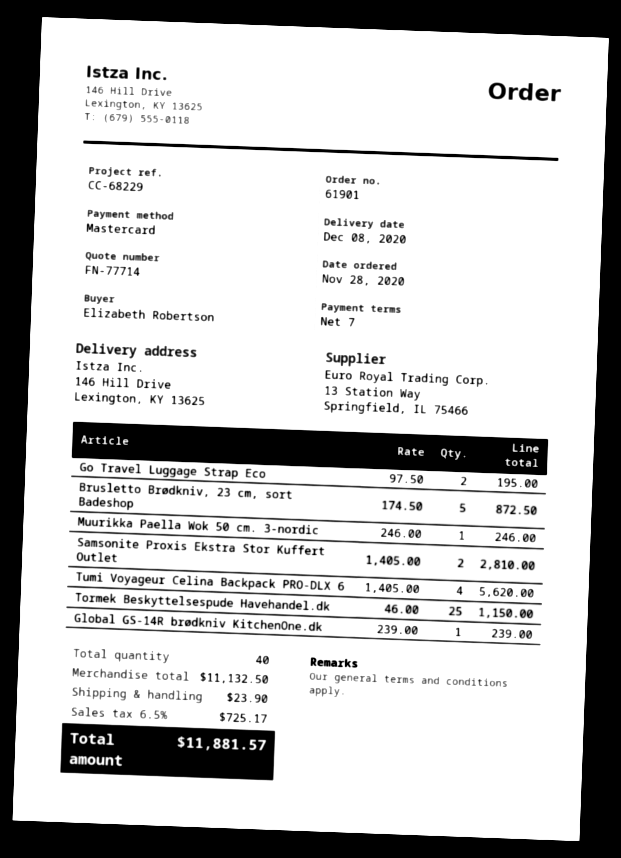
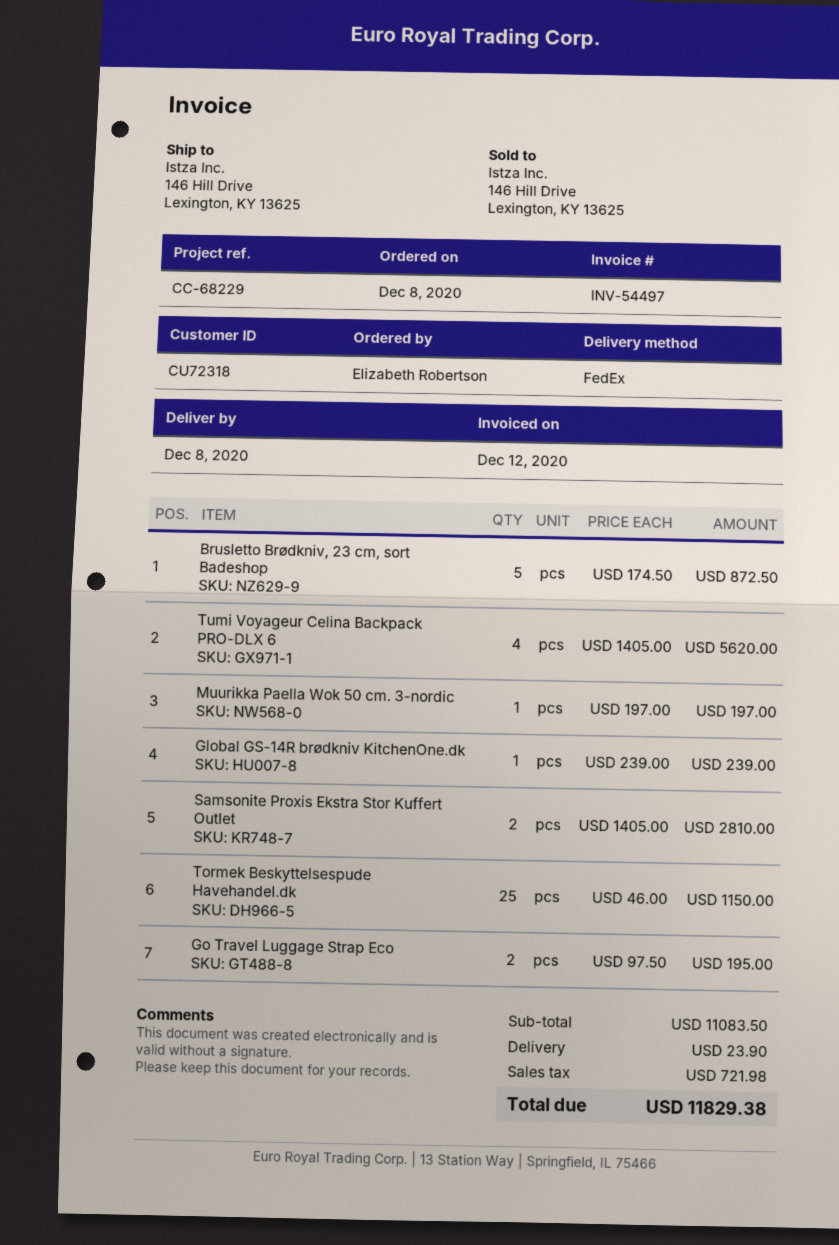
order date: 2020-11-28 -> 2020-12-08
Muurikka Paella Wok 50 cm. 3-nordic: 1 x 246.00 = 246.00 -> 1 x 197.00 = 197.00
subtotal: 11132.50 -> 11083.50
tax: 725.17 -> 721.98
total: 11881.57 -> 11829.38

